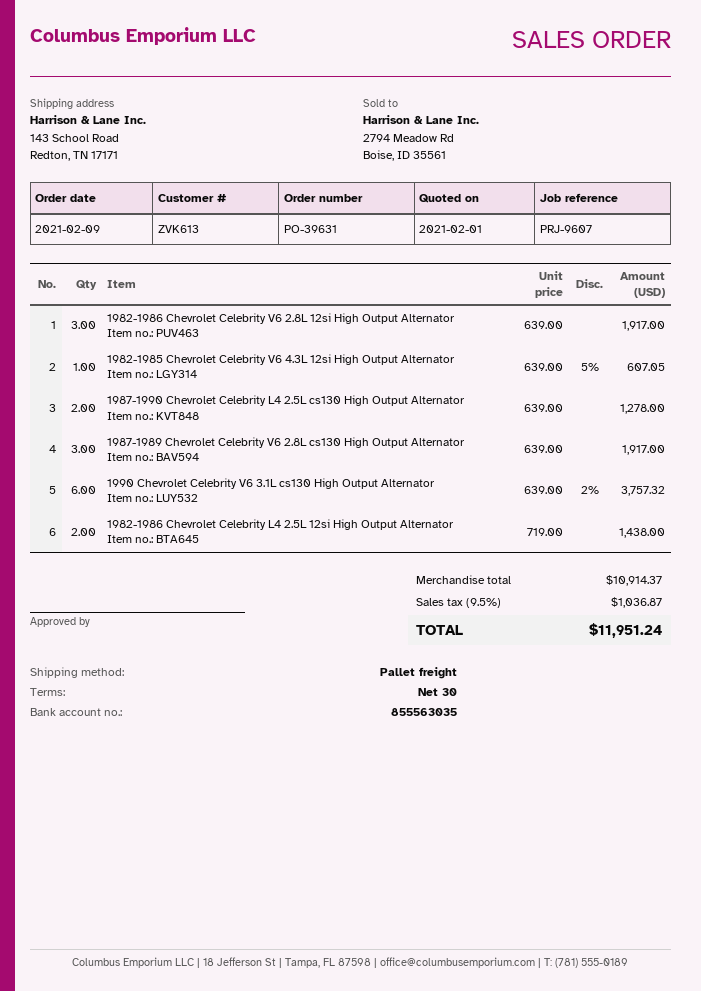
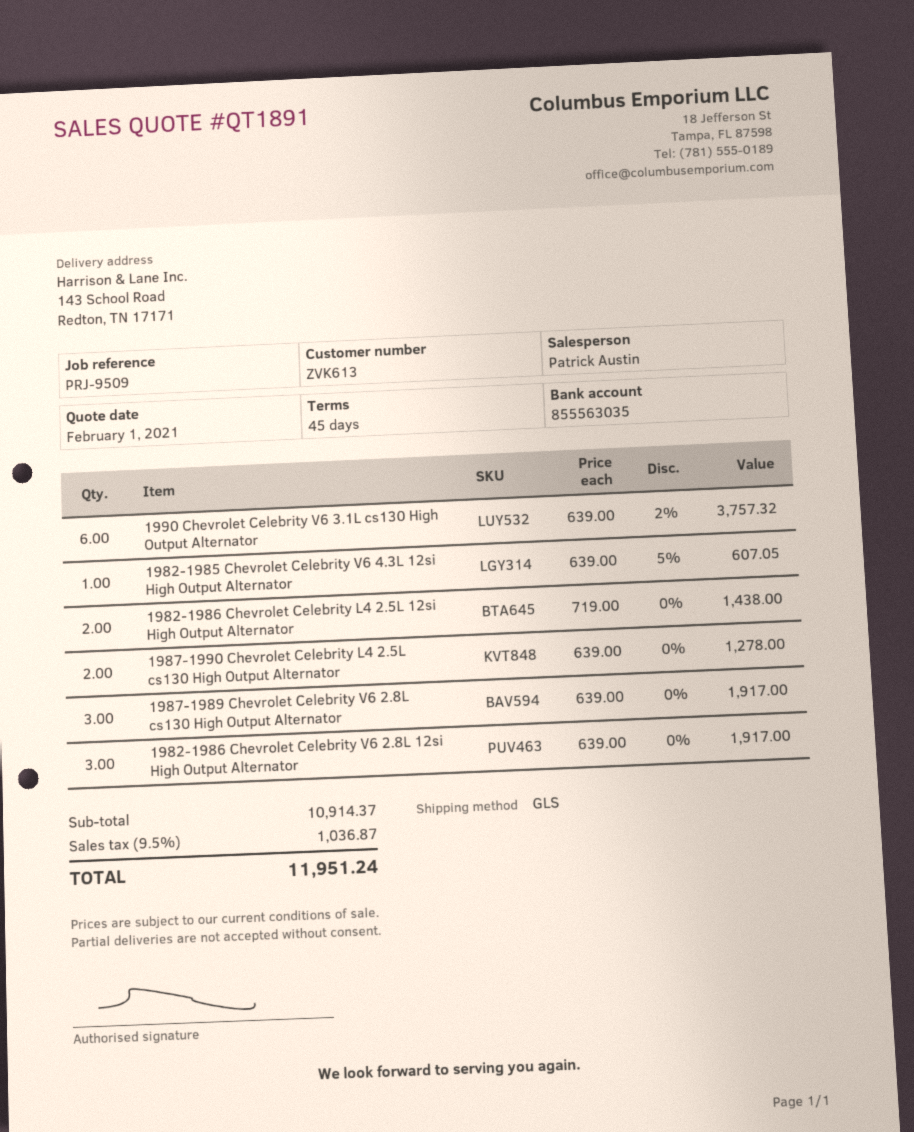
payment terms: 30 days -> 45 days
reference: PRJ-9607 -> PRJ-9509
shipping method: pallet freight -> GLS

